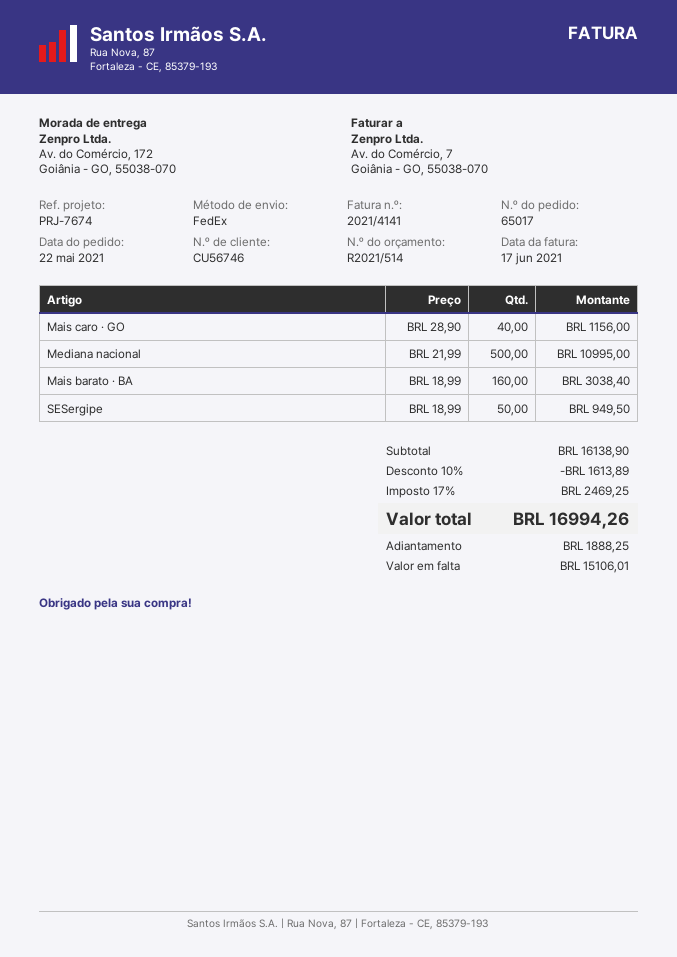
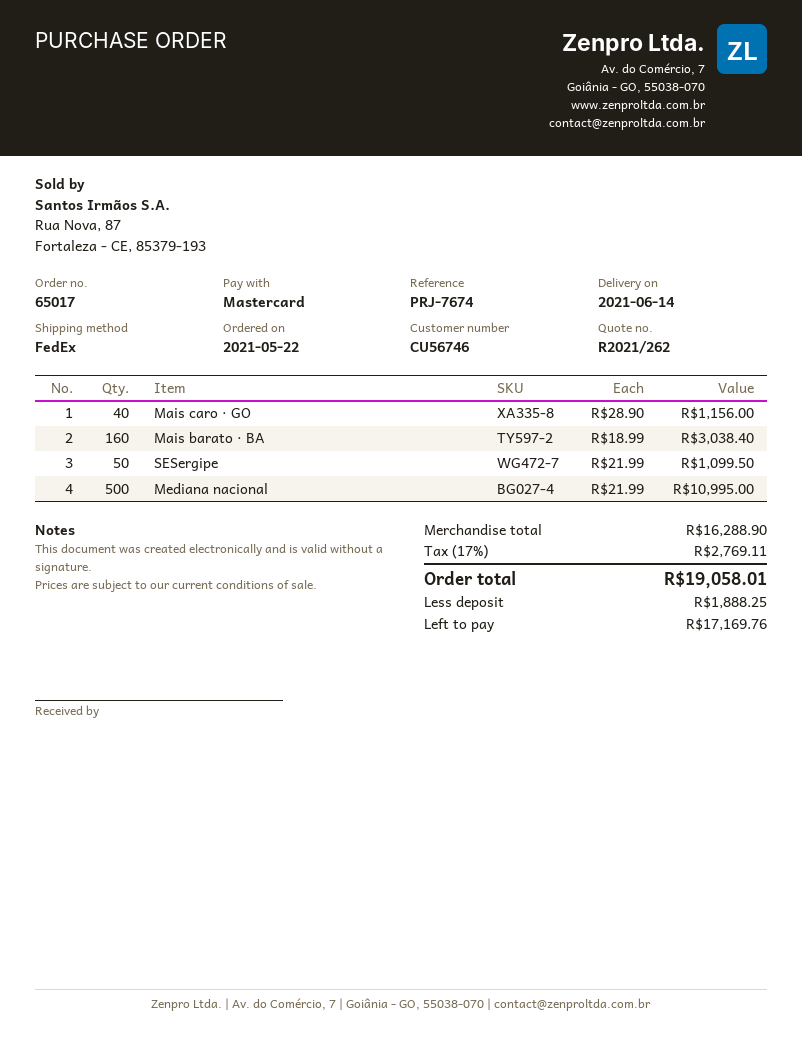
quote number: R2021/514 -> R2021/262
SESergipe: 50 x 18.99 = 949.50 -> 50 x 21.99 = 1099.50
subtotal: 16138.90 -> 16288.90
discount: 10% = 1613.89 -> none
tax: 17% = 2469.25 -> 17% = 2769.11
total: 16994.26 -> 19058.01
balance: 15106.01 -> 17169.76

